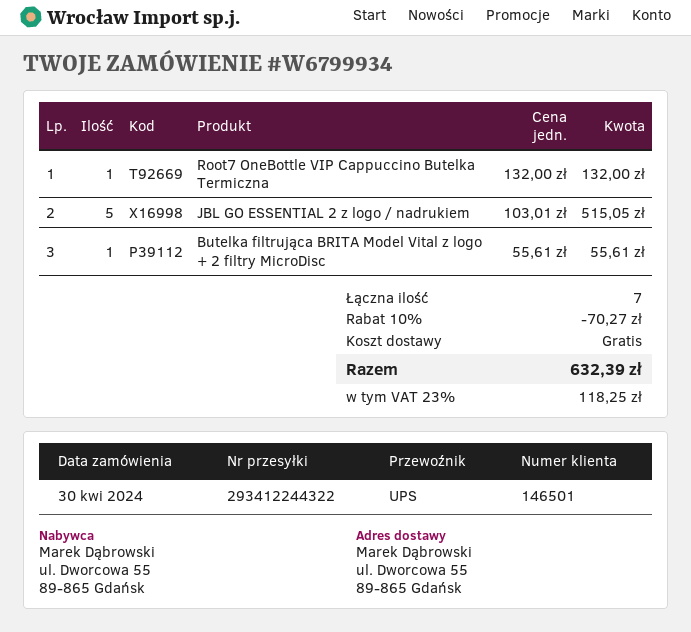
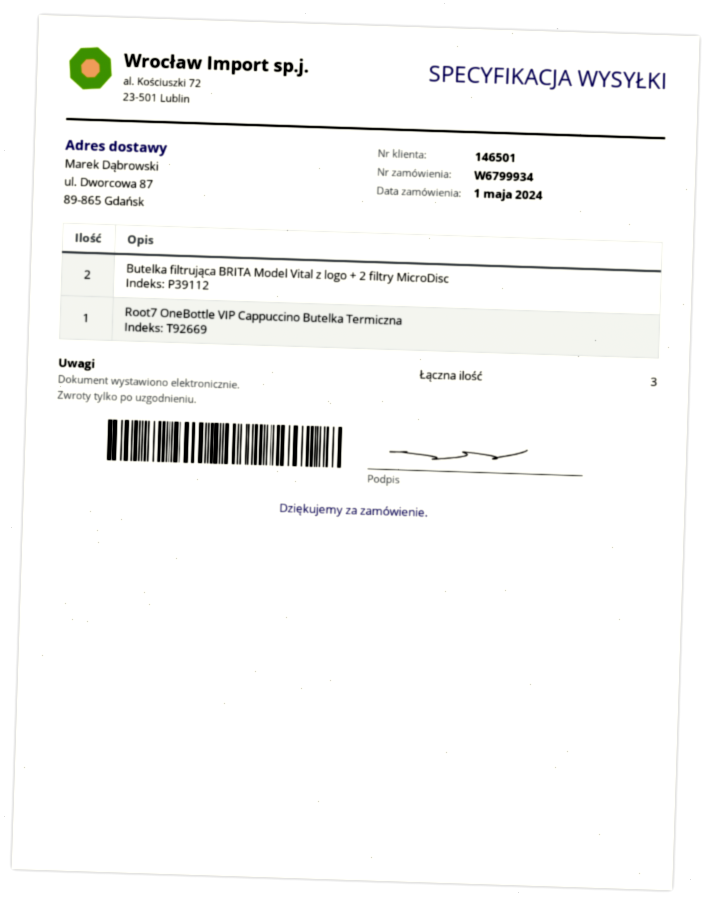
order date: 2024-04-30 -> 2024-05-01
ship to: ul. Dworcowa 55, 89-865 Gdańsk -> ul. Dworcowa 87, 89-865 Gdańsk
JBL GO ESSENTIAL 2 z logo / nadrukiem: 5 -> none
Butelka filtrująca BRITA Model Vital z logo + 2 filtry MicroDisc: 1 -> 2
total quantity: 7 -> 3

